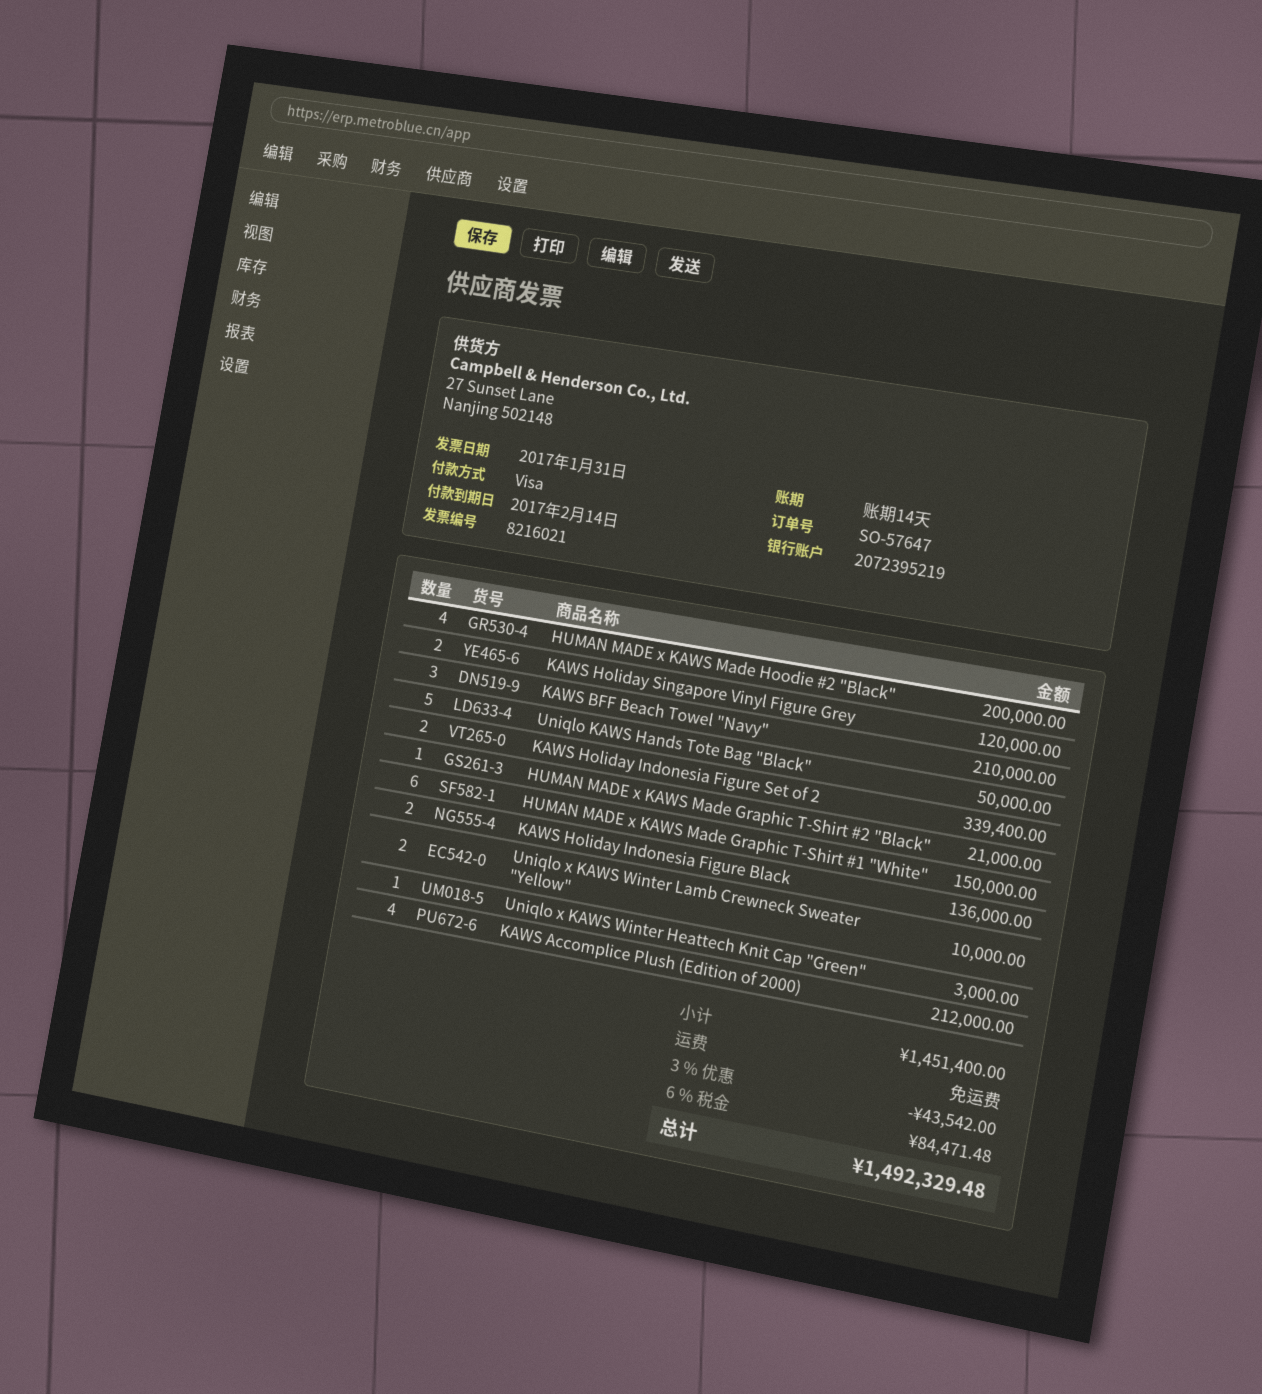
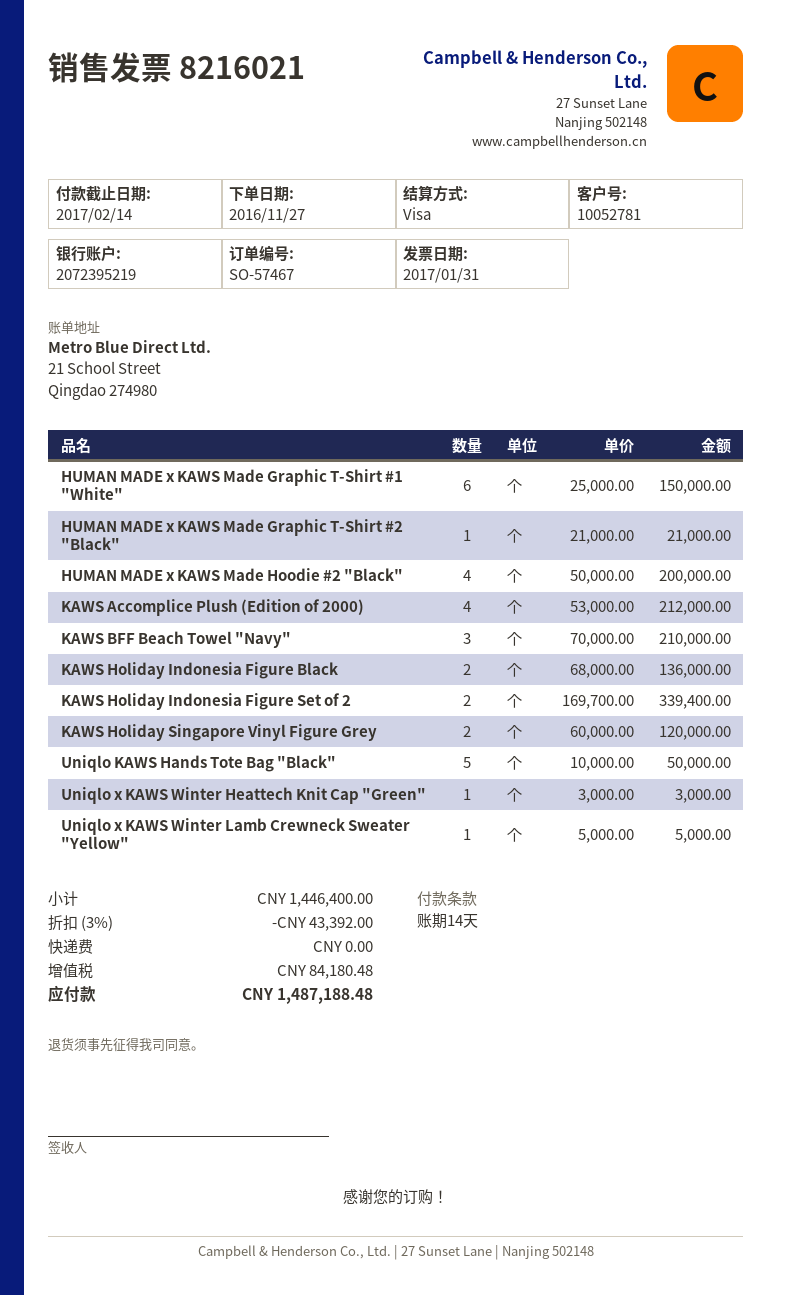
order number: SO-57647 -> SO-57467
Uniqlo x KAWS Winter Lamb Crewneck Sweater "Yellow": 2 for 10000.00 -> 1 for 5000.00
subtotal: 1451400.00 -> 1446400.00
discount: 3% = 43542.00 -> 3% = 43392.00
tax: 84471.48 -> 84180.48
total: 1492329.48 -> 1487188.48

